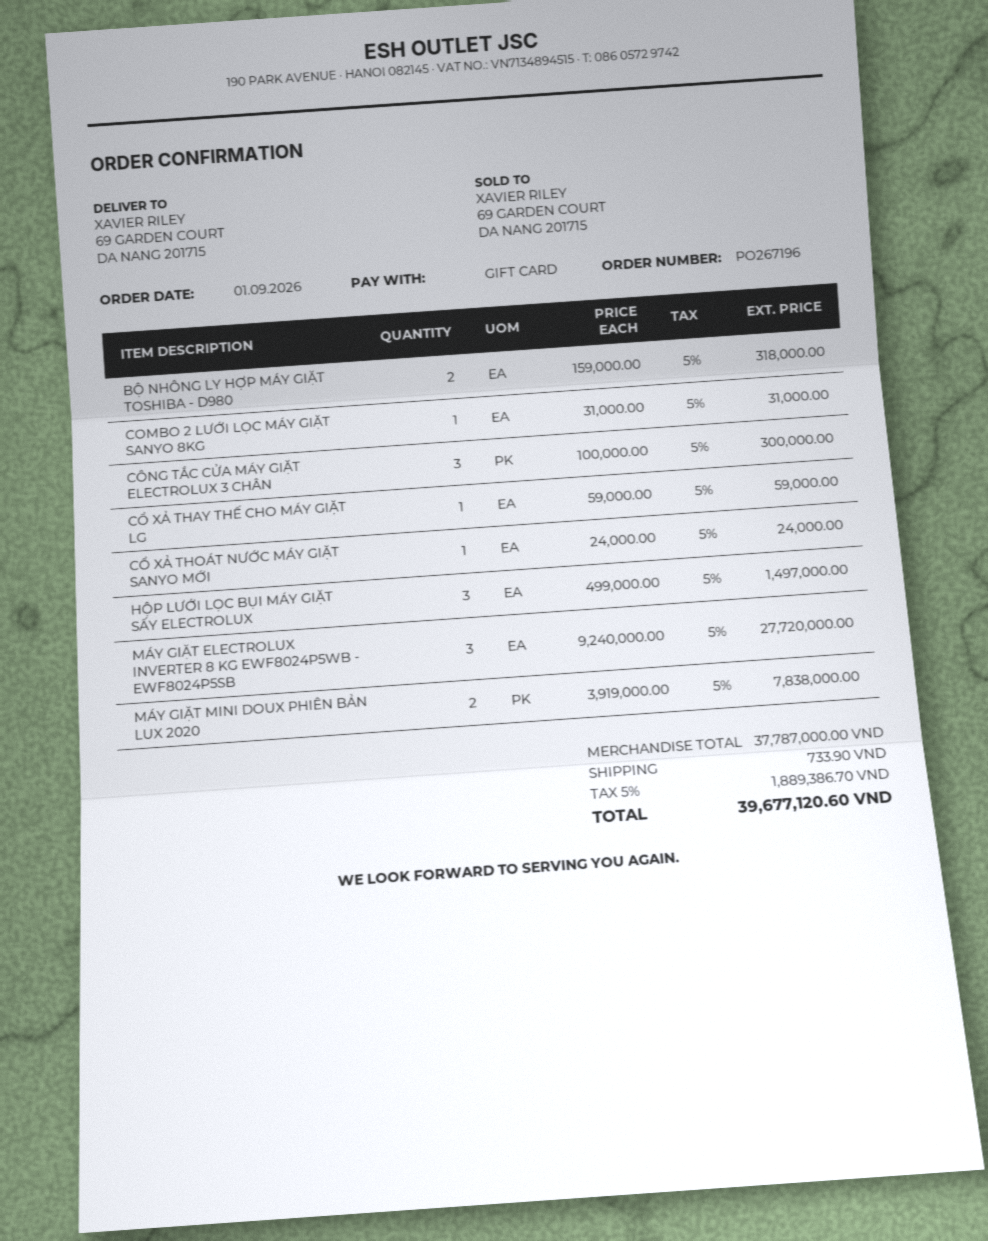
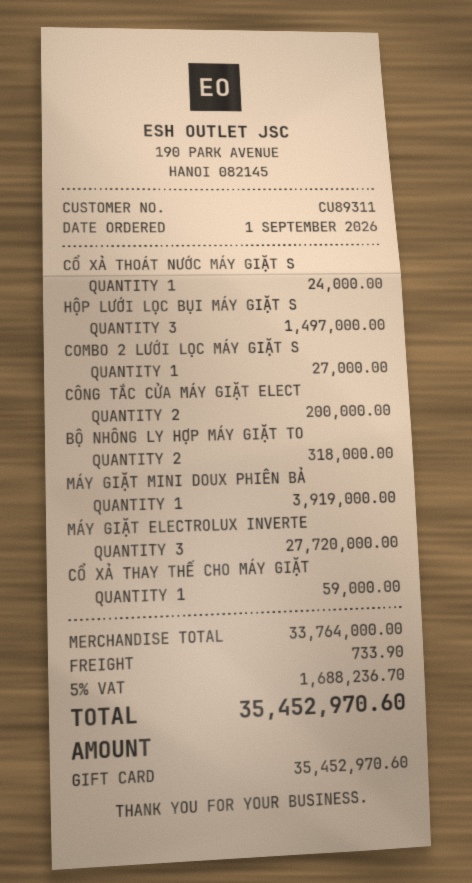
COMBO 2 LƯỚI LỌC MÁY GIẶT SANYO 8KG: 1 for 31000.00 -> 1 for 27000.00
CÔNG TẮC CỬA MÁY GIẶT ELECTROLUX 3 CHÂN: 3 for 300000.00 -> 2 for 200000.00
MÁY GIẶT MINI DOUX PHIÊN BẢN LUX 2020: 2 for 7838000.00 -> 1 for 3919000.00
subtotal: 37787000.00 -> 33764000.00
tax: 5% = 1889386.70 -> 5% = 1688236.70
total: 39677120.60 -> 35452970.60

